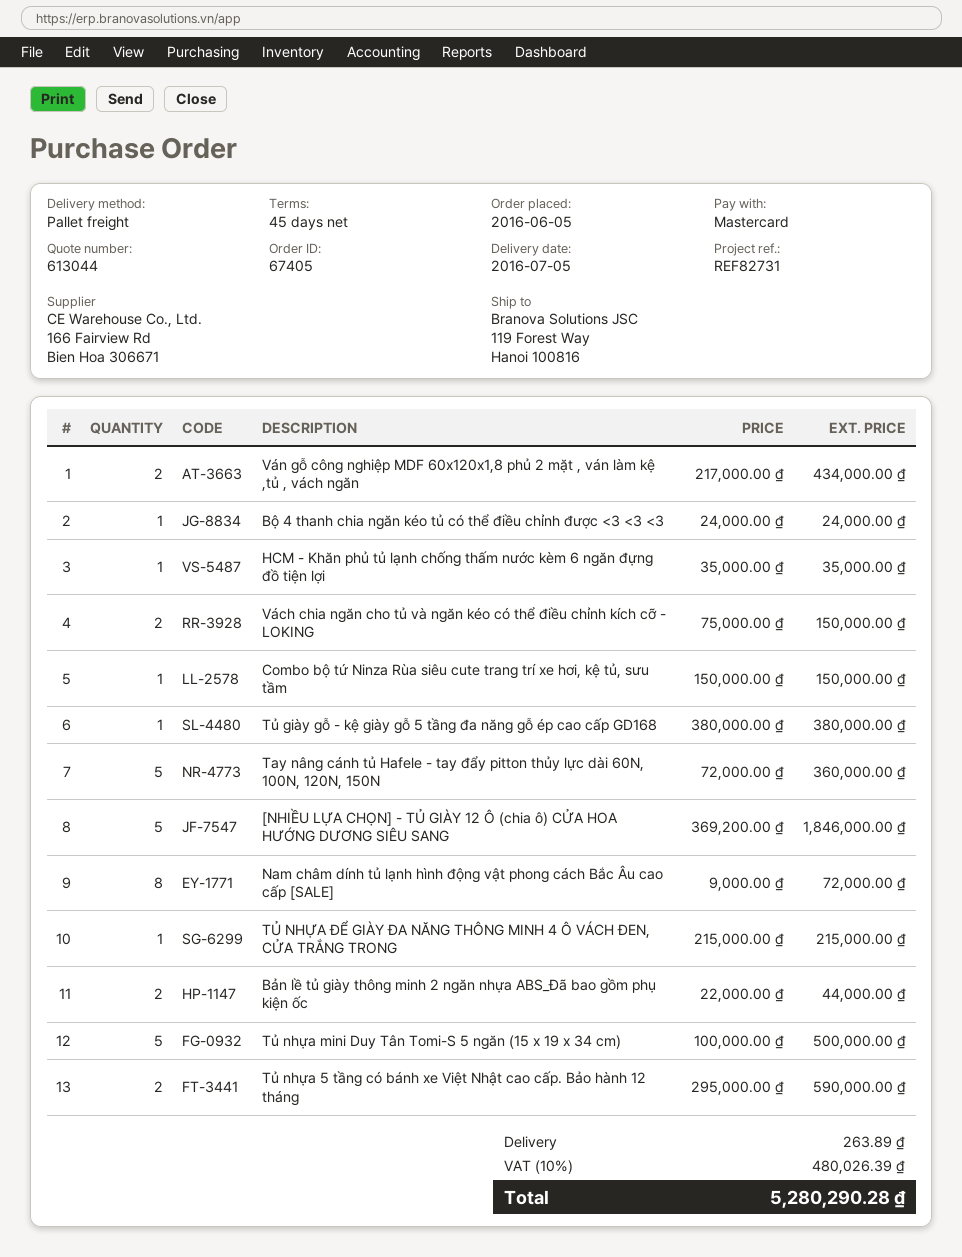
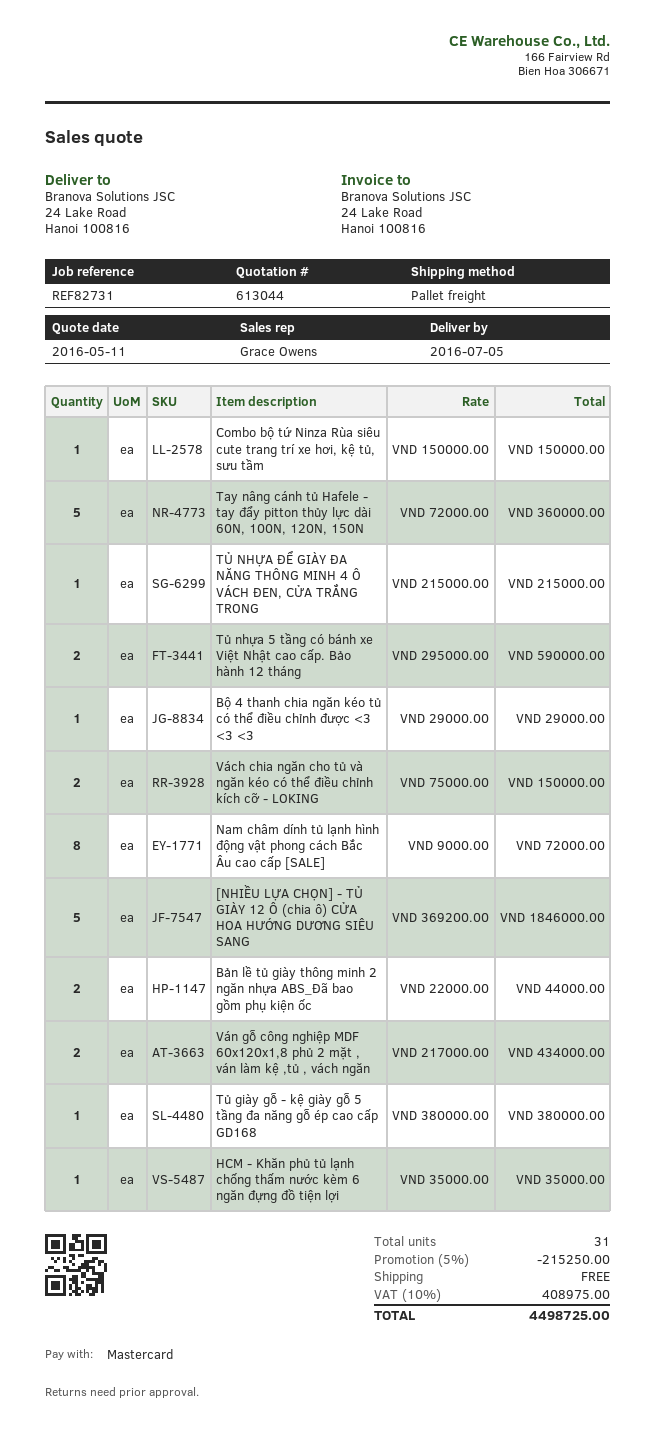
ship to: 119 Forest Way, Hanoi 100816 -> 24 Lake Road, Hanoi 100816
Bộ 4 thanh chia ngăn kéo tủ có thể điều chỉnh được <3 <3 <3: 1 x 24000.00 = 24000.00 -> 1 x 29000.00 = 29000.00
Tủ nhựa mini Duy Tân Tomi-S 5 ngăn (15 x 19 x 34 cm): 5 x 100000.00 = 500000.00 -> none
discount: none -> 5% = 215250.00
shipping: 263.89 -> 0.00
tax: 10% = 480026.39 -> 10% = 408975.00
total: 5280290.28 -> 4498725.00

